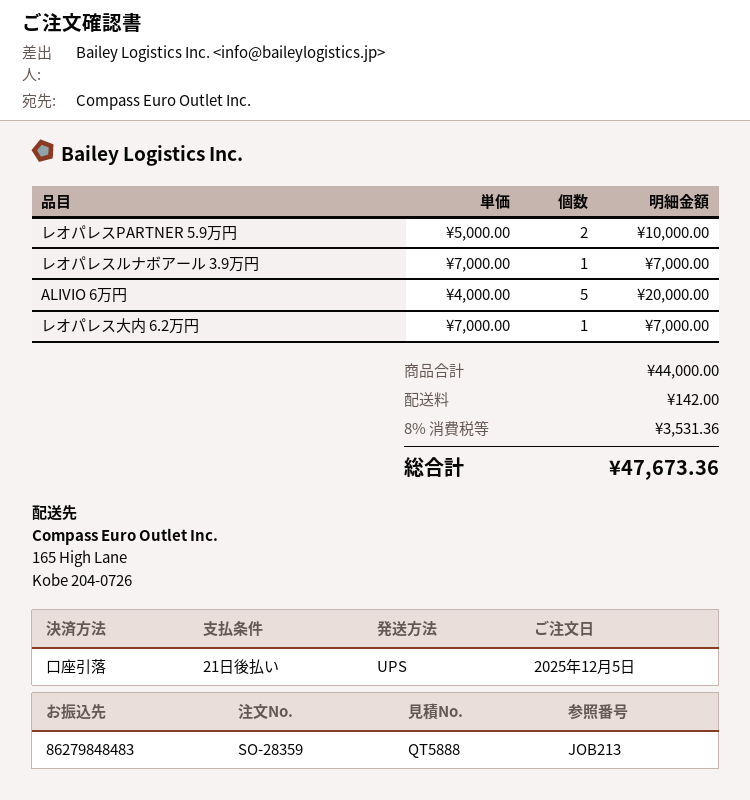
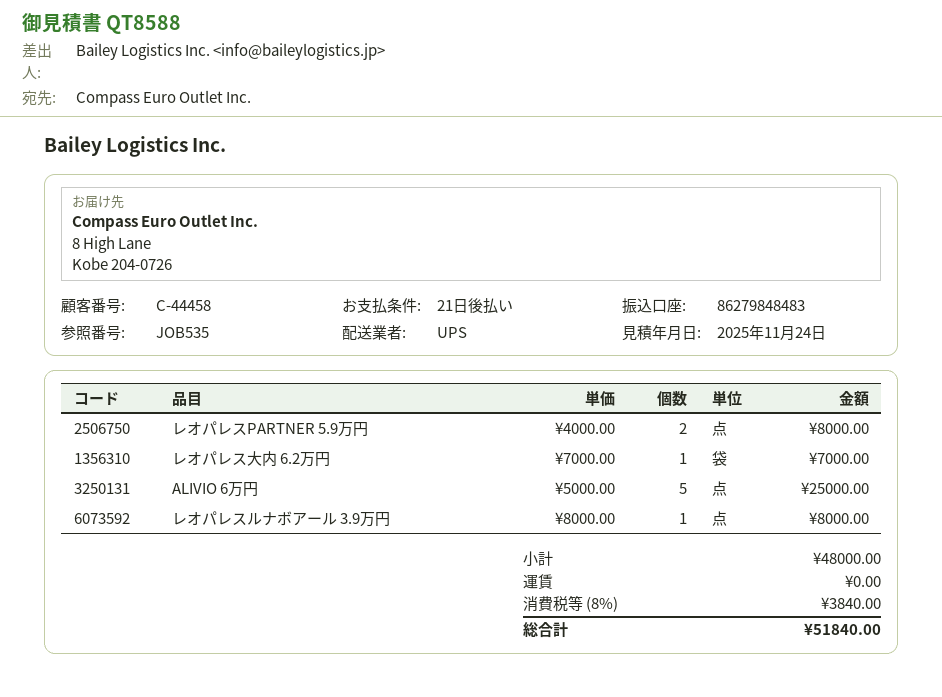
quote number: QT5888 -> QT8588
reference: JOB213 -> JOB535
ship to: 165 High Lane, Kobe 204-0726 -> 8 High Lane, Kobe 204-0726
レオパレスPARTNER 5.9万円: 2 x 5000.00 = 10000.00 -> 2 x 4000.00 = 8000.00
レオパレスルナボアール 3.9万円: 1 x 7000.00 = 7000.00 -> 1 x 8000.00 = 8000.00
ALIVIO 6万円: 5 x 4000.00 = 20000.00 -> 5 x 5000.00 = 25000.00
subtotal: 44000.00 -> 48000.00
shipping: 142.00 -> 0.00
tax: 8% = 3531.36 -> 8% = 3840.00
total: 47673.36 -> 51840.00

